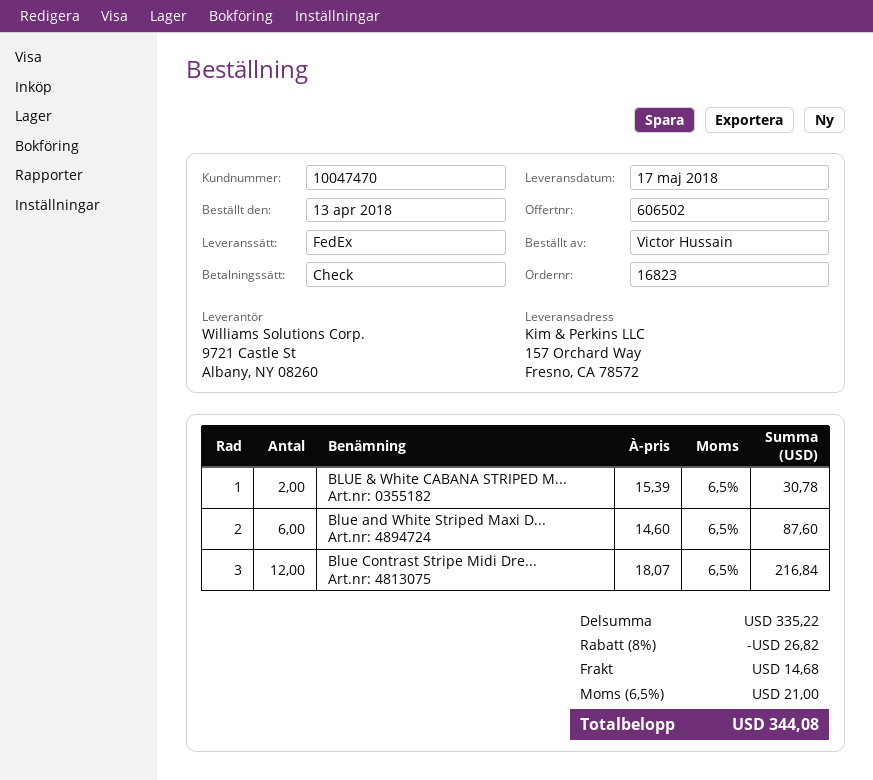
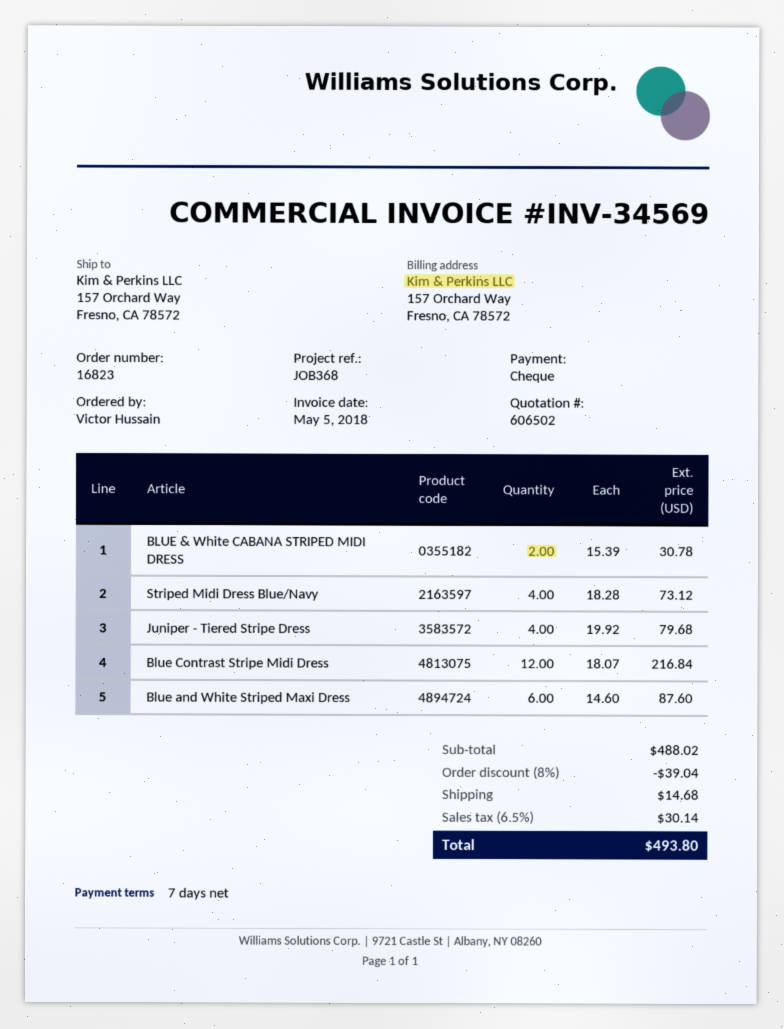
Striped Midi Dress Blue/Navy: none -> 4 x 18.28 = 73.12
Juniper - Tiered Stripe Dress: none -> 4 x 19.92 = 79.68
subtotal: 335.22 -> 488.02
discount: 8% = 26.82 -> 8% = 39.04
tax: 6.5% = 21.00 -> 6.5% = 30.14
total: 344.08 -> 493.80

